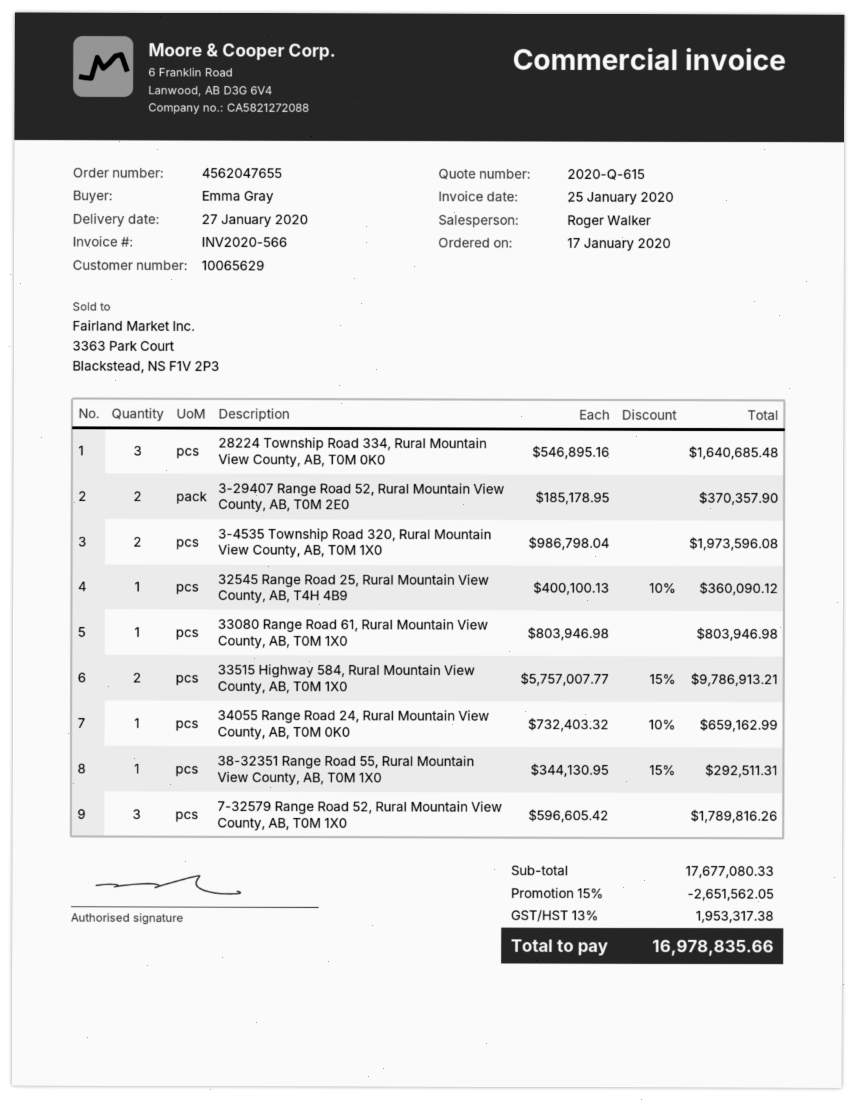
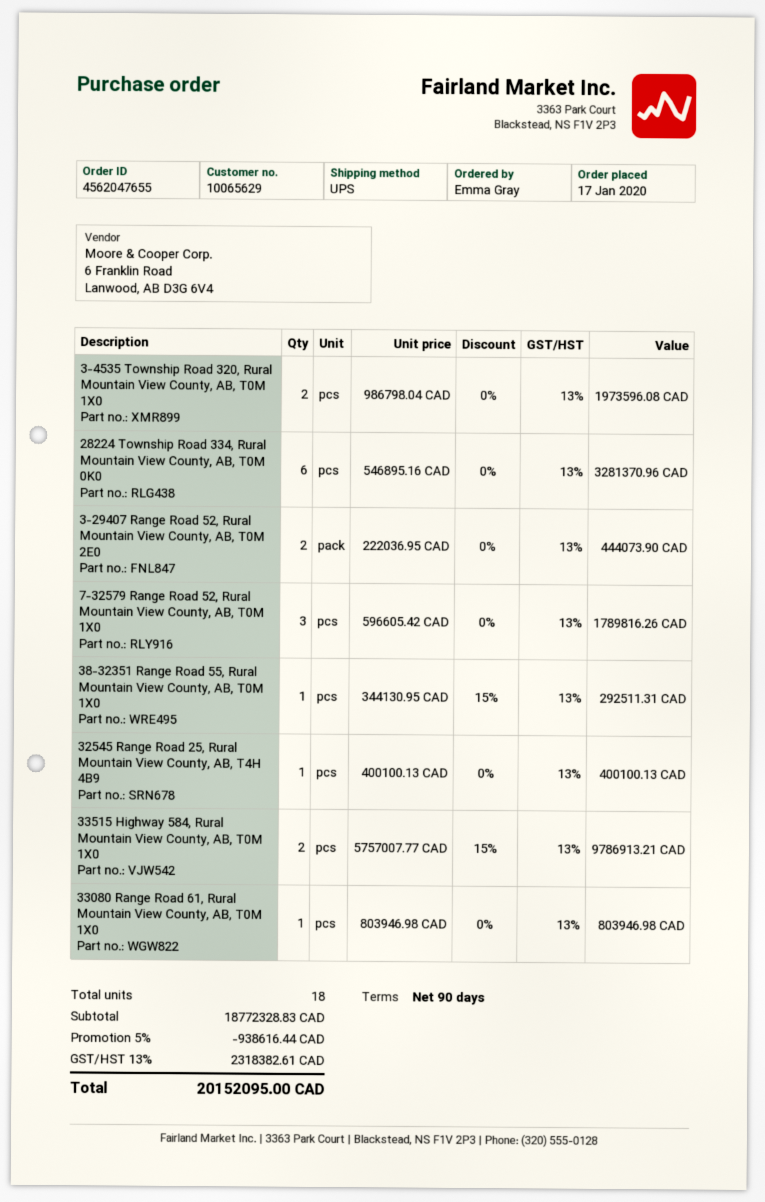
28224 Township Road 334, Rural Mountain View County, AB, T0M 0K0: 3 x 546895.16 = 1640685.48 -> 6 x 546895.16 = 3281370.96
3-29407 Range Road 52, Rural Mountain View County, AB, T0M 2E0: 2 x 185178.95 = 370357.90 -> 2 x 222036.95 = 444073.90
32545 Range Road 25, Rural Mountain View County, AB, T4H 4B9: 1 x 400100.13 - 10% = 360090.12 -> 1 x 400100.13 = 400100.13
34055 Range Road 24, Rural Mountain View County, AB, T0M 0K0: 1 x 732403.32 - 10% = 659162.99 -> none
subtotal: 17677080.33 -> 18772328.83
discount: 15% = 2651562.05 -> 5% = 938616.44
tax: 13% = 1953317.38 -> 13% = 2318382.61
total: 16978835.66 -> 20152095.00

